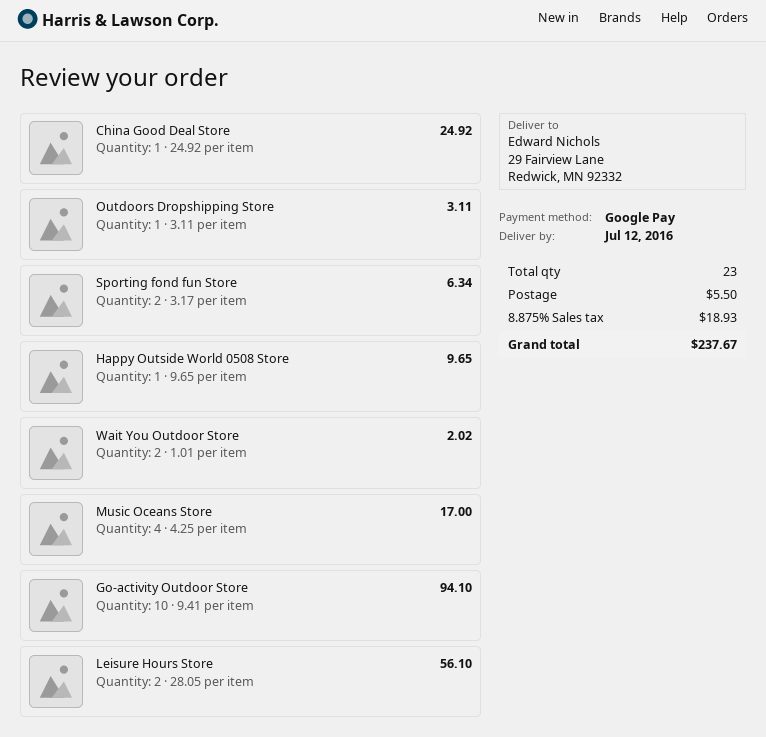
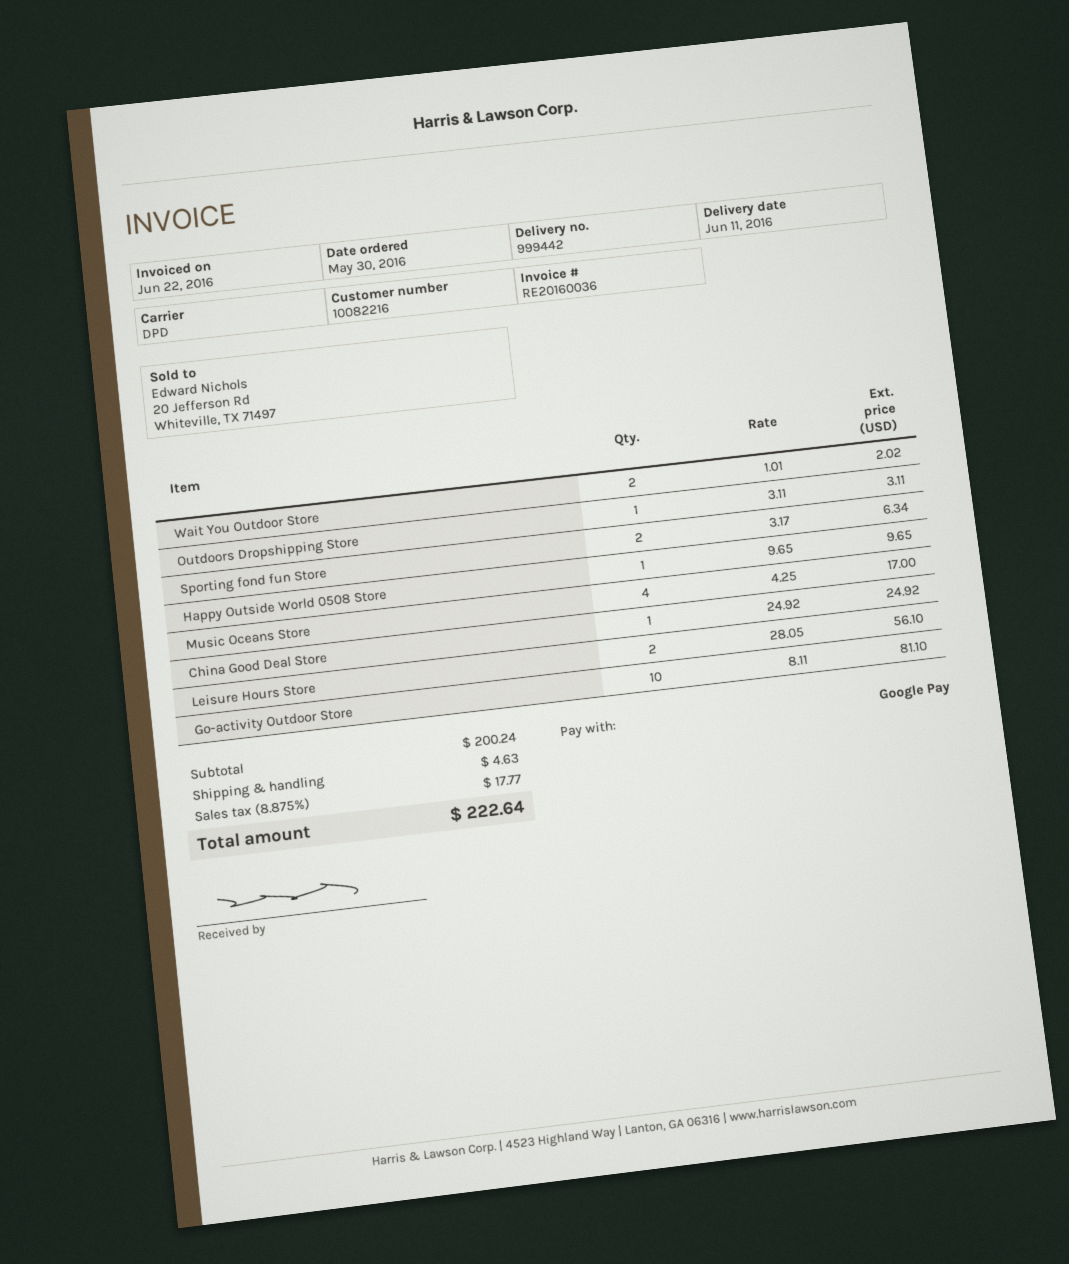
delivery date: 2016-07-12 -> 2016-06-11
Go-activity Outdoor Store: 10 x 9.41 = 94.10 -> 10 x 8.11 = 81.10
shipping: 5.50 -> 4.63
tax: 8.875% = 18.93 -> 8.875% = 17.77
total: 237.67 -> 222.64

